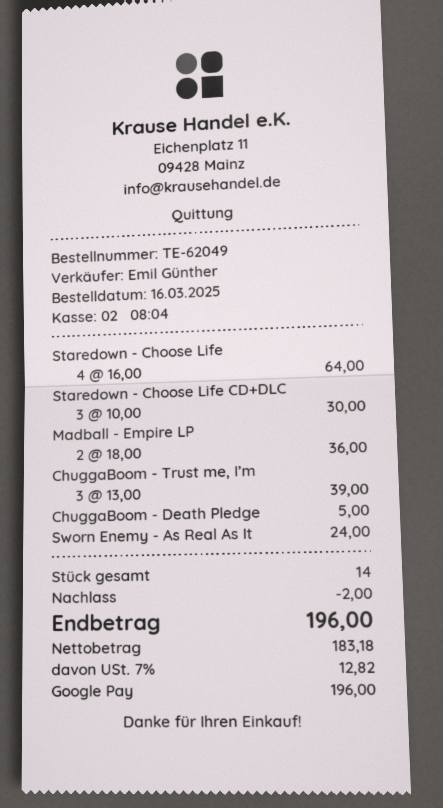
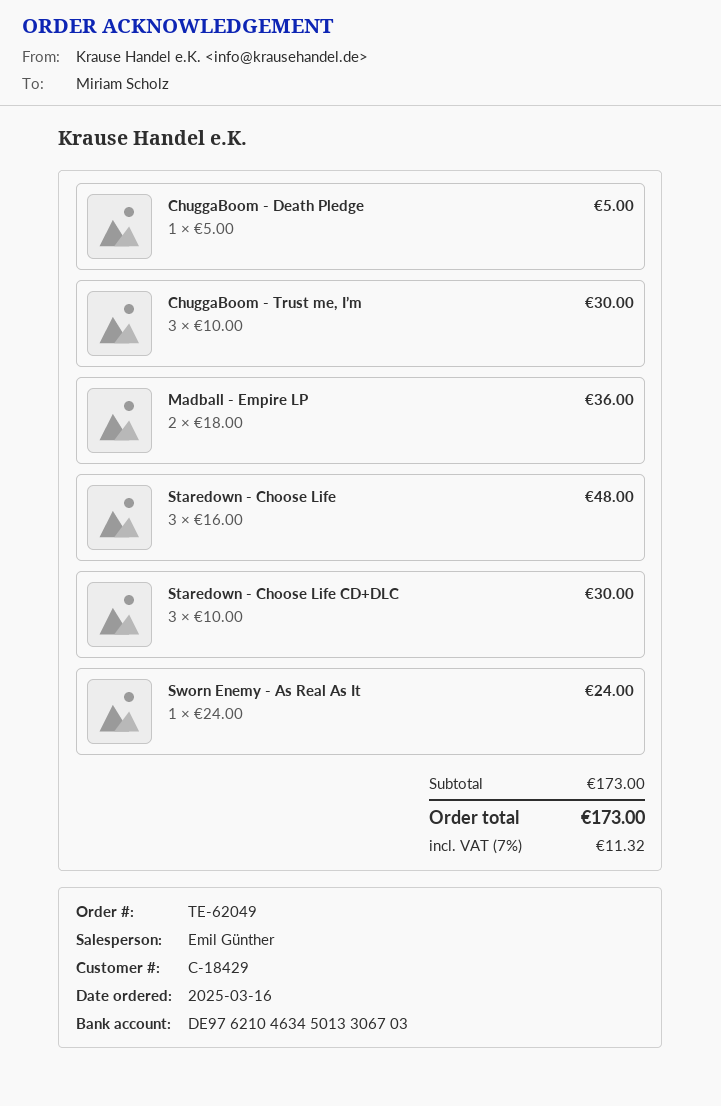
Staredown - Choose Life: 4 x 16.00 = 64.00 -> 3 x 16.00 = 48.00
ChuggaBoom - Trust me, I’m: 3 x 13.00 = 39.00 -> 3 x 10.00 = 30.00
discount: 2.00 -> none
tax: 7% = 12.82 -> 7% = 11.32
total: 196.00 -> 173.00

